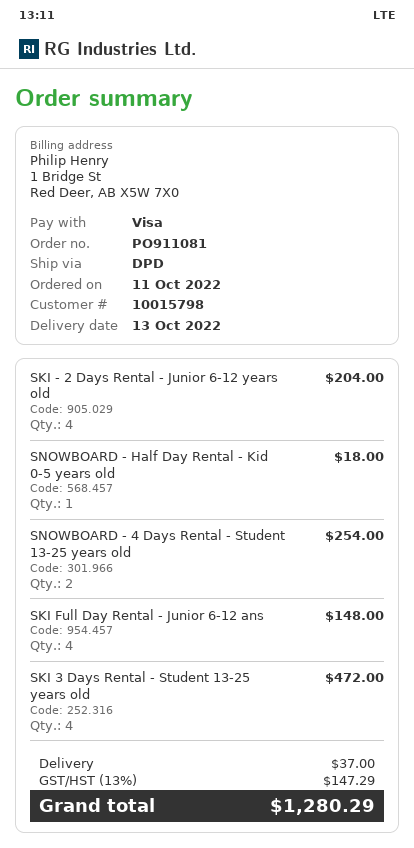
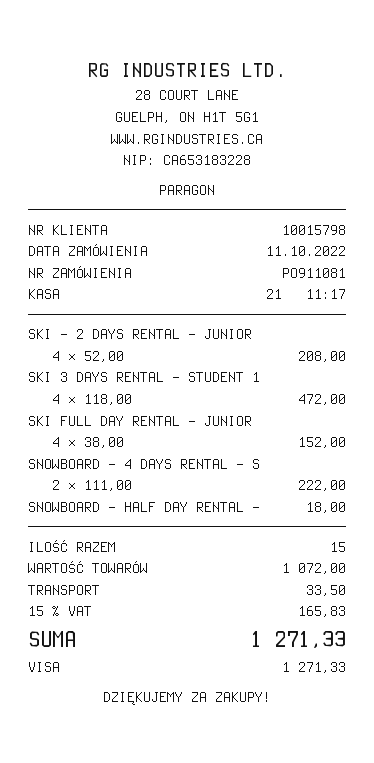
SKI - 2 Days Rental - Junior 6-12 years old: 4 for 204.00 -> 4 for 208.00
SNOWBOARD - 4 Days Rental - Student 13-25 years old: 2 for 254.00 -> 2 for 222.00
SKI Full Day Rental - Junior 6-12 ans: 4 for 148.00 -> 4 for 152.00
shipping: 37.00 -> 33.50
tax: 13% = 147.29 -> 15% = 165.83
total: 1280.29 -> 1271.33

